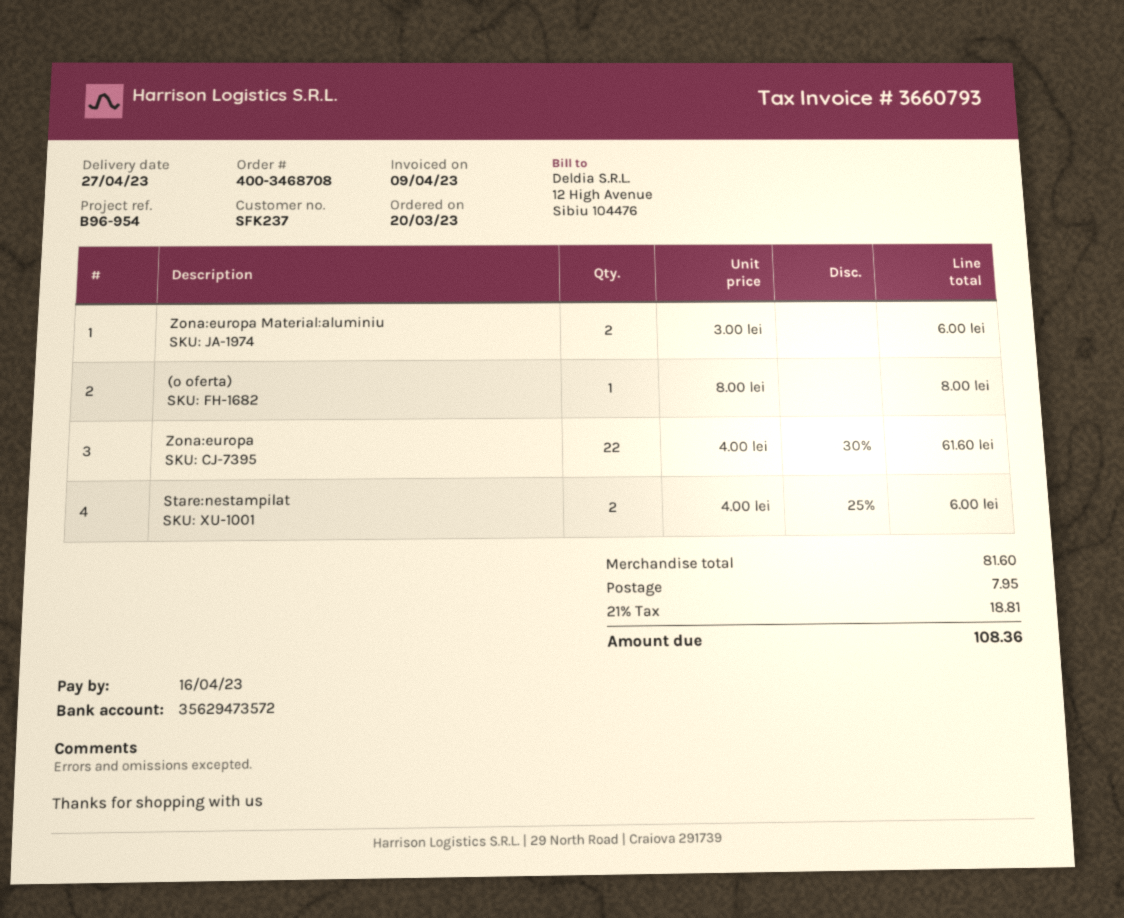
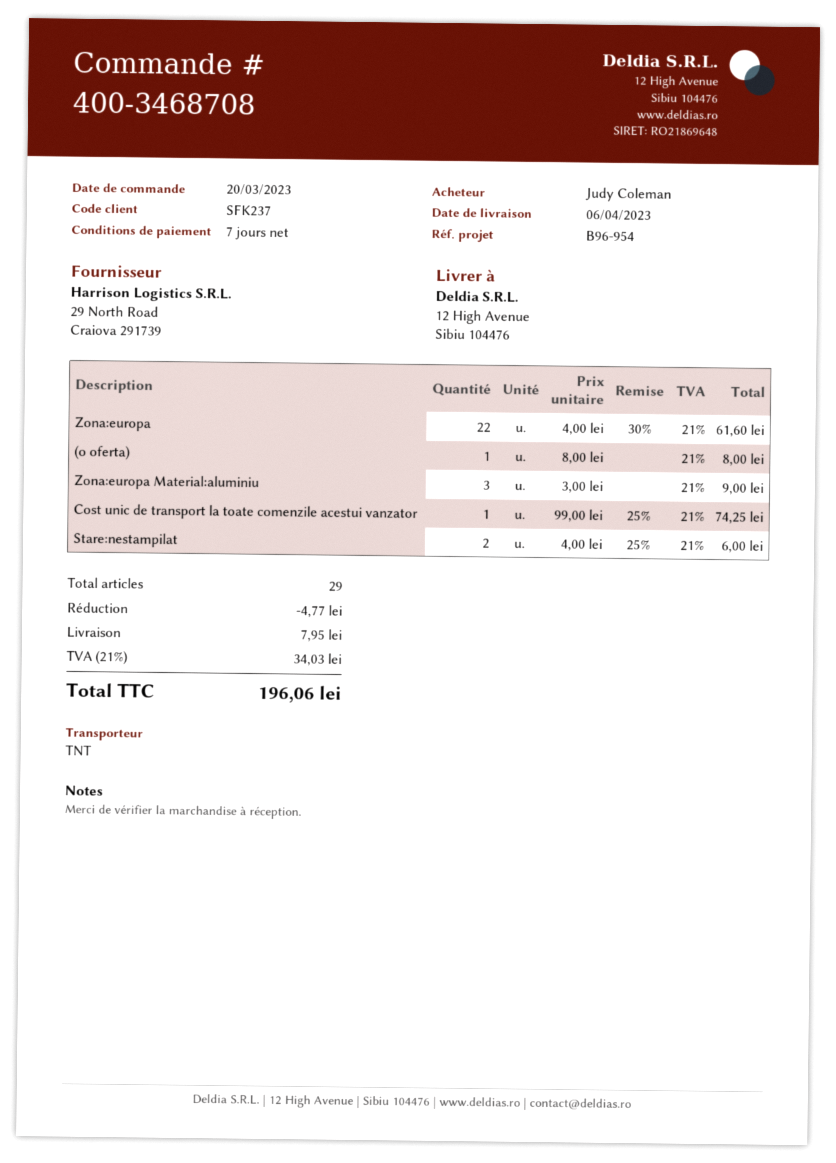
delivery date: 2023-04-27 -> 2023-04-06
Zona:europa Material:aluminiu: 2 x 3.00 = 6.00 -> 3 x 3.00 = 9.00
Cost unic de transport la toate comenzile acestui vanzator: none -> 1 x 99.00 - 25% = 74.25
discount: none -> 4.77
tax: 21% = 18.81 -> 21% = 34.03
total: 108.36 -> 196.06

